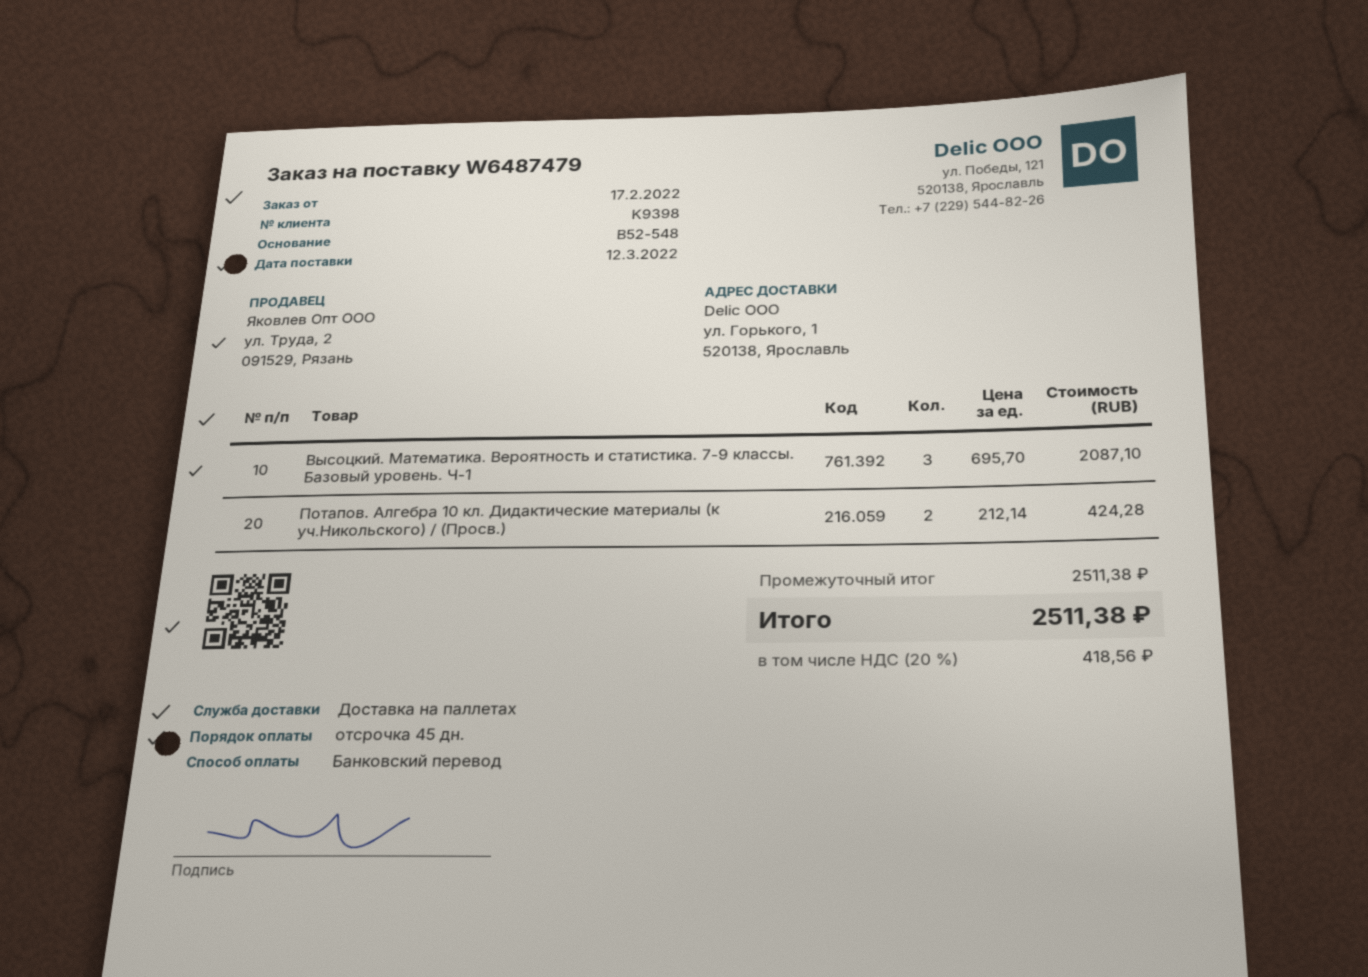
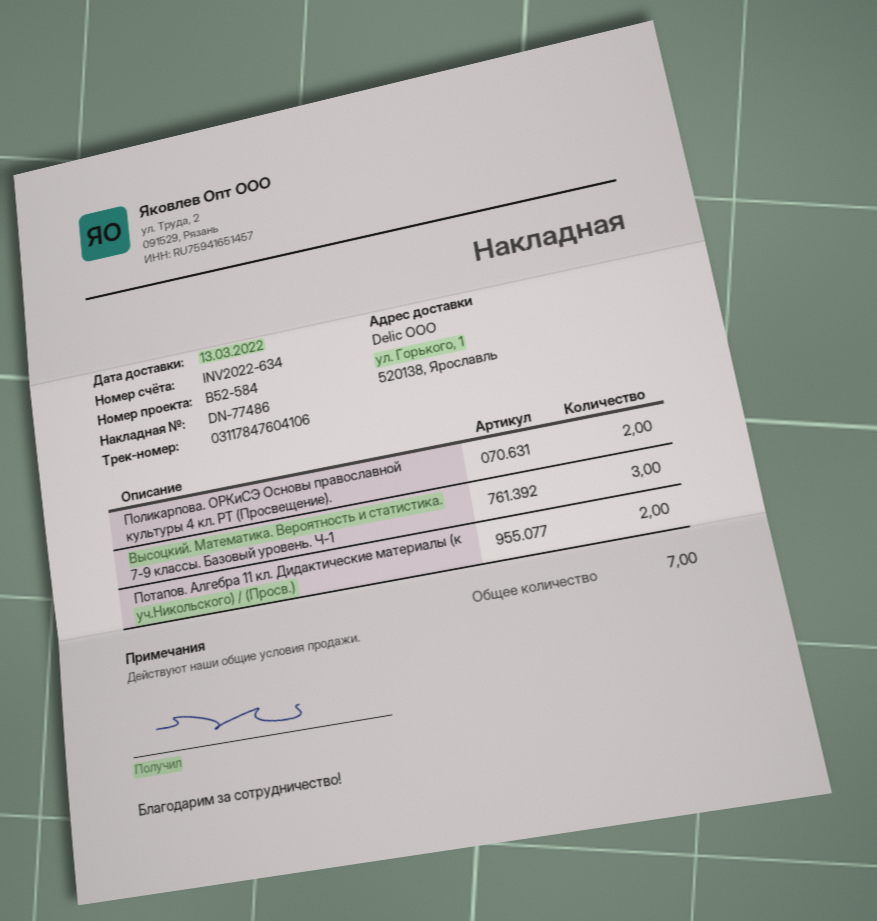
delivery date: 2022-03-12 -> 2022-03-13
reference: B52-548 -> B52-584
Потапов. Алгебра 10 кл. Дидактические материалы (к уч.Никольского) / (Просв.): 2 -> none
Поликарпова. ОРКиСЭ Основы православной культуры 4 кл. РТ (Просвещение).: none -> 2
Потапов. Алгебра 11 кл. Дидактические материалы (к уч.Никольского) / (Просв.): none -> 2

